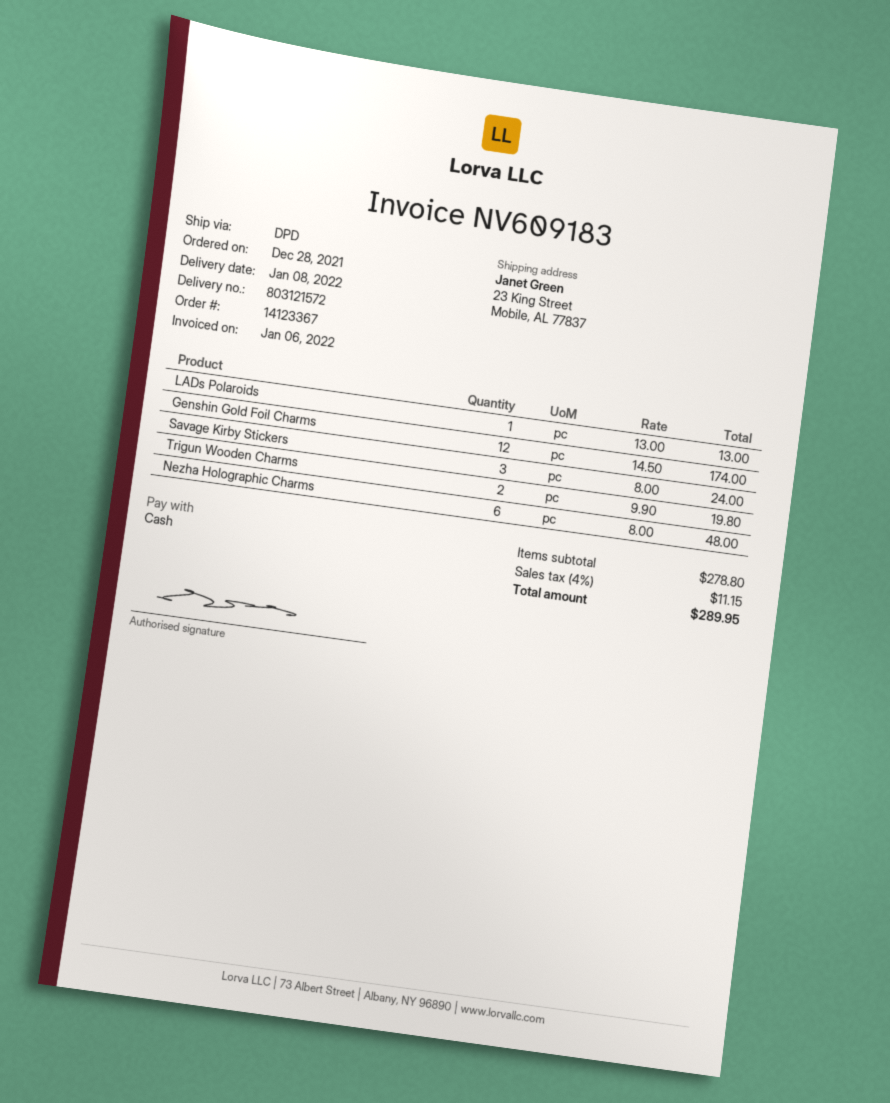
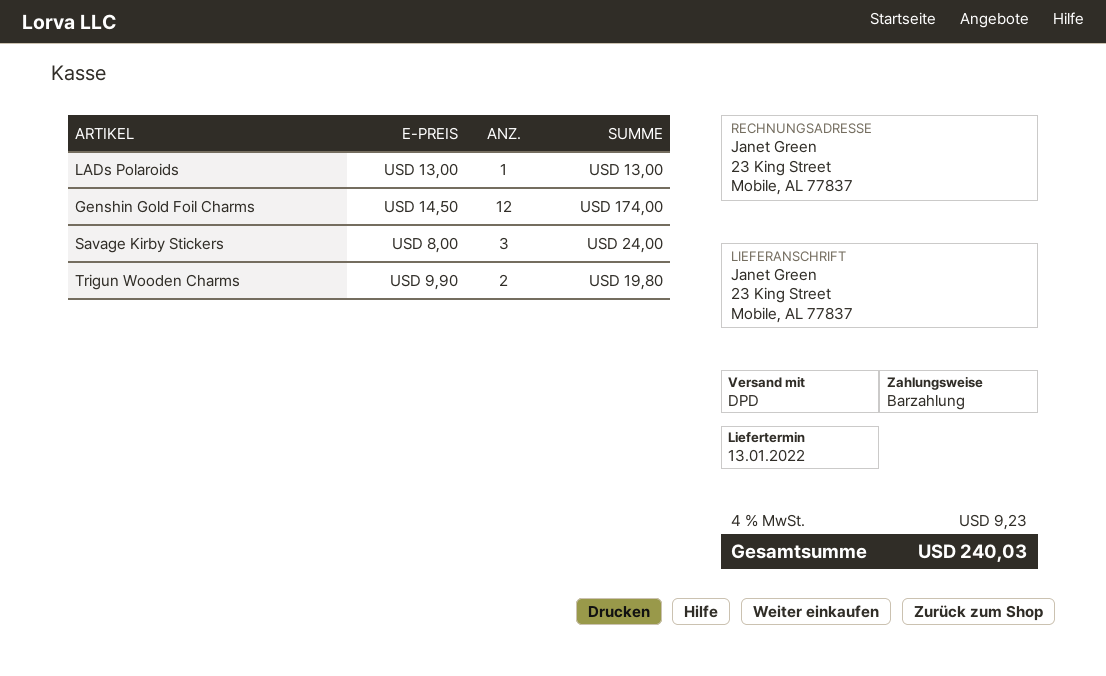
delivery date: 2022-01-08 -> 2022-01-13
Nezha Holographic Charms: 6 x 8.00 = 48.00 -> none
tax: 4% = 11.15 -> 4% = 9.23
total: 289.95 -> 240.03

